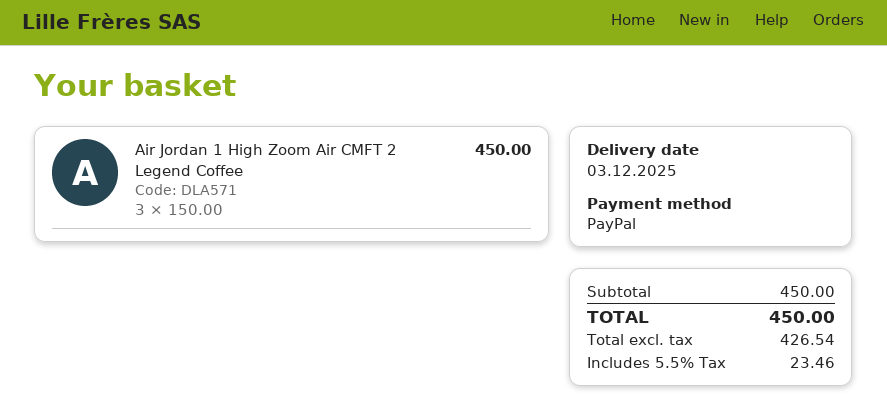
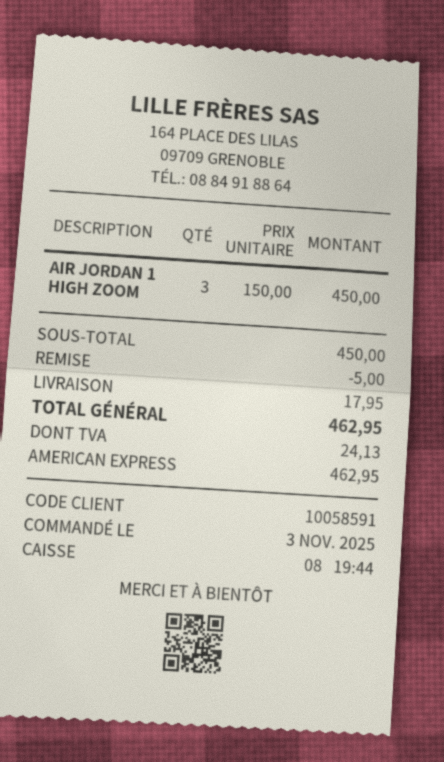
payment method: PayPal -> American Express
discount: none -> 5.00
shipping: none -> 17.95
tax: 23.46 -> 24.13
total: 450.00 -> 462.95

